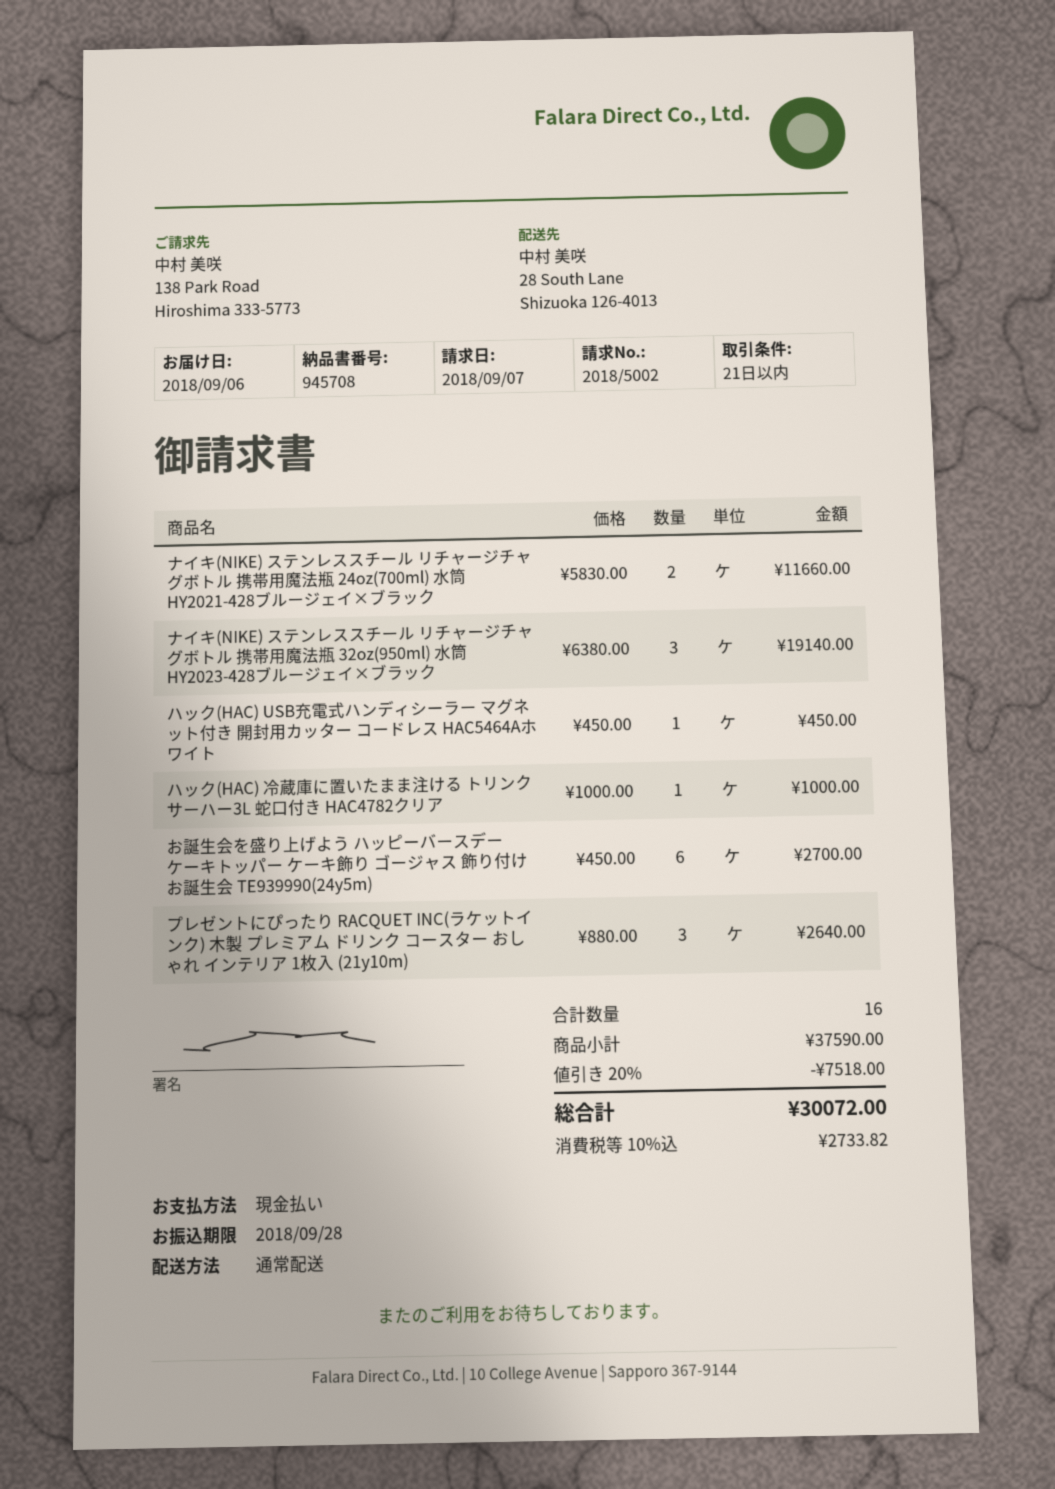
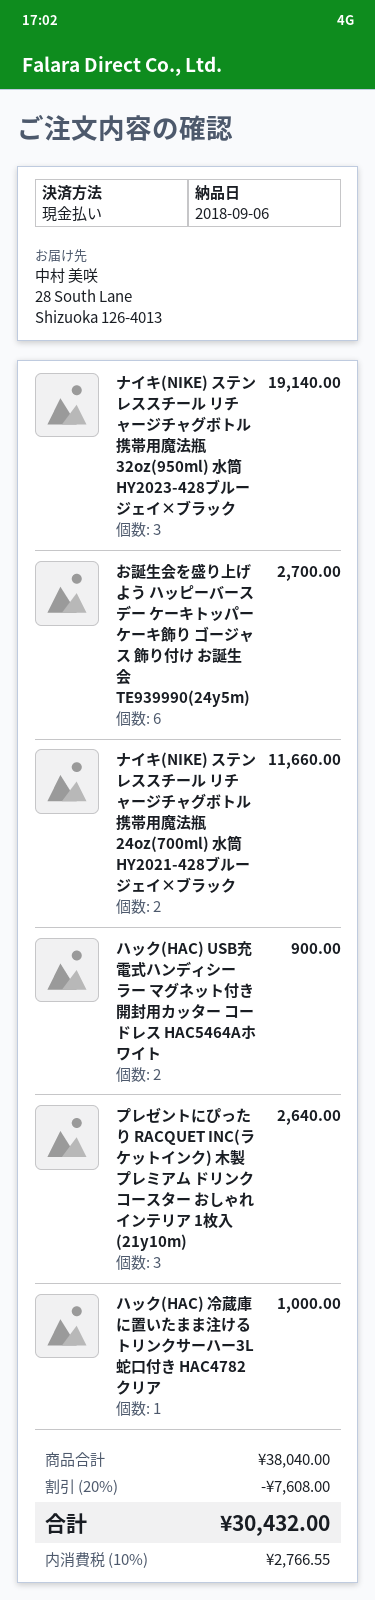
ハック(HAC) USB充電式ハンディシーラー マグネット付き 開封用カッター コードレス HAC5464Aホワイト: 1 for 450.00 -> 2 for 900.00
subtotal: 37590.00 -> 38040.00
discount: 20% = 7518.00 -> 20% = 7608.00
tax: 10% = 2733.82 -> 10% = 2766.55
total: 30072.00 -> 30432.00

